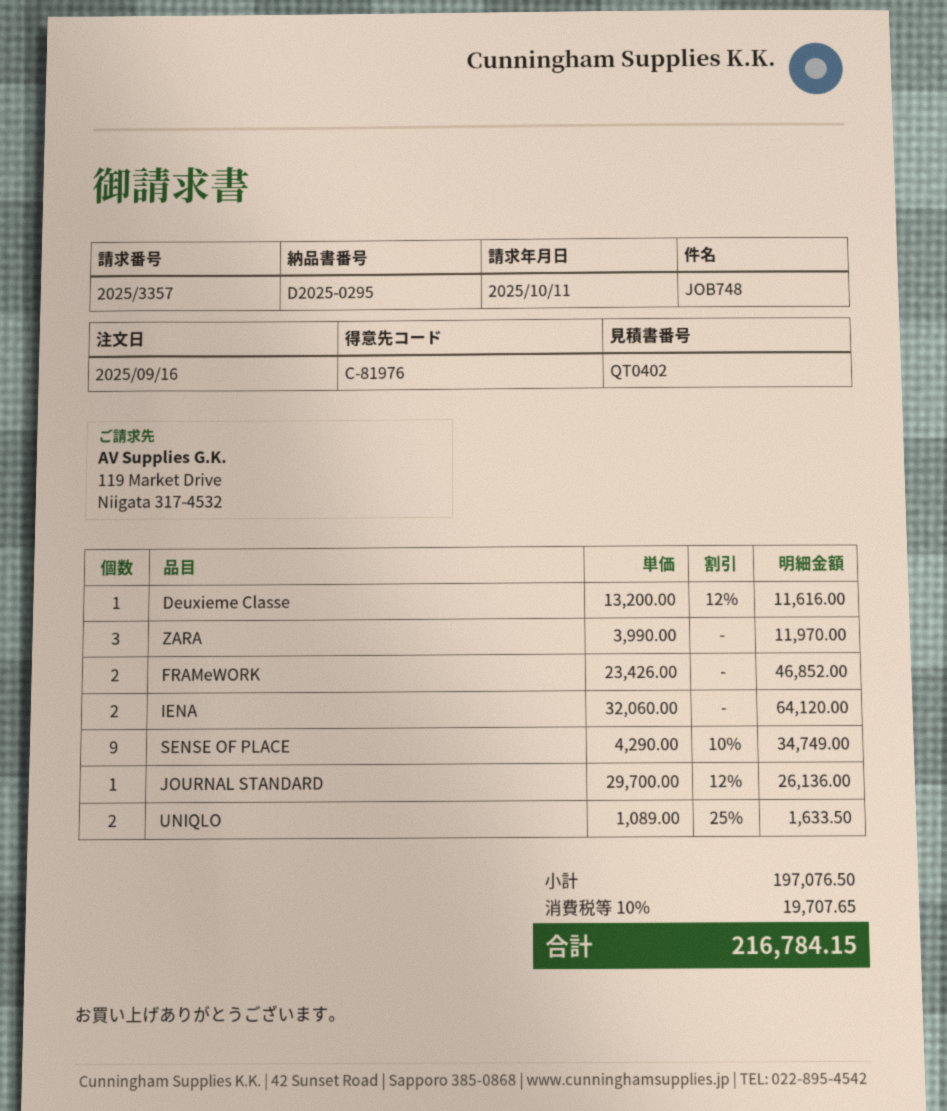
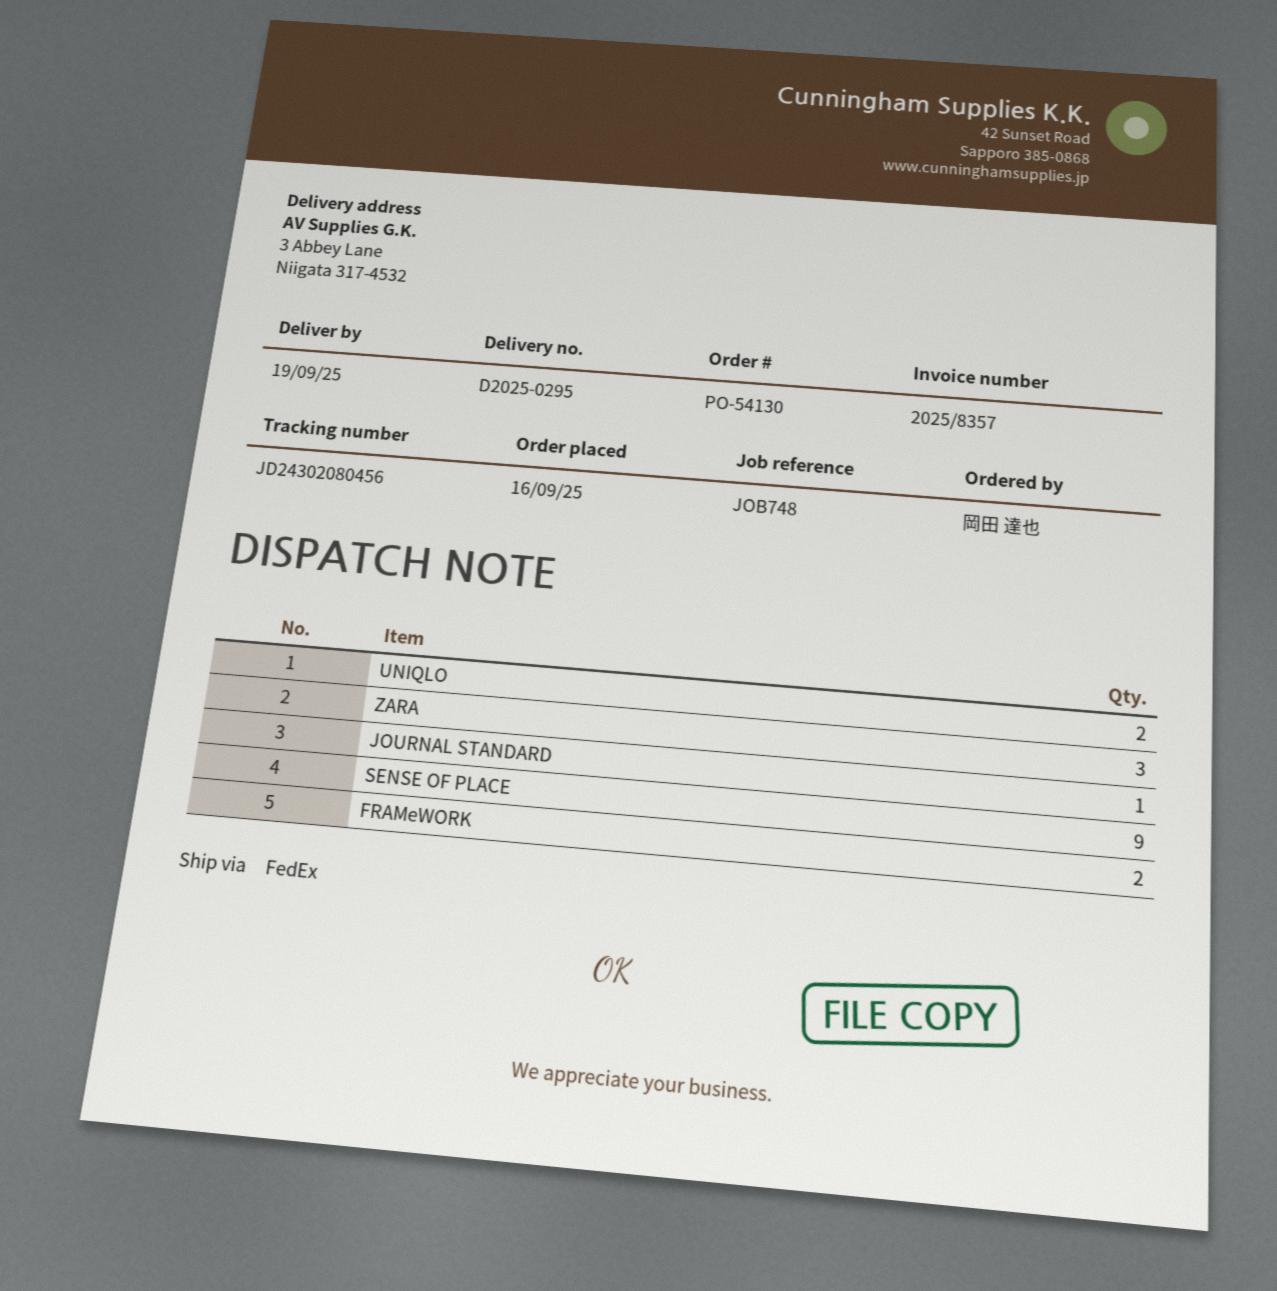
invoice number: 2025/3357 -> 2025/8357
Deuxieme Classe: 1 -> none
IENA: 2 -> none

